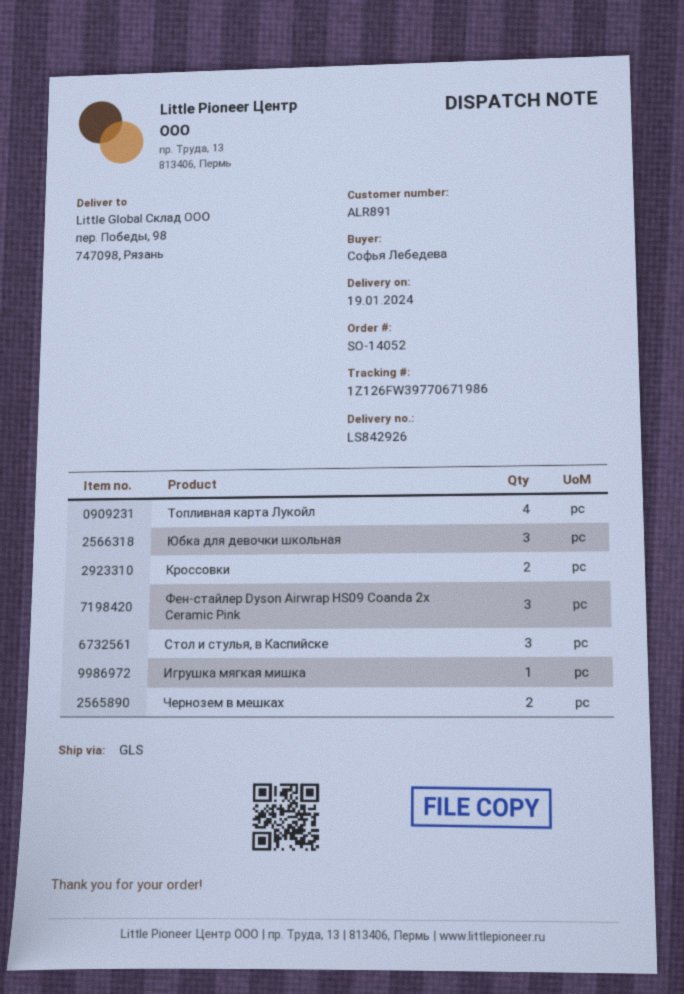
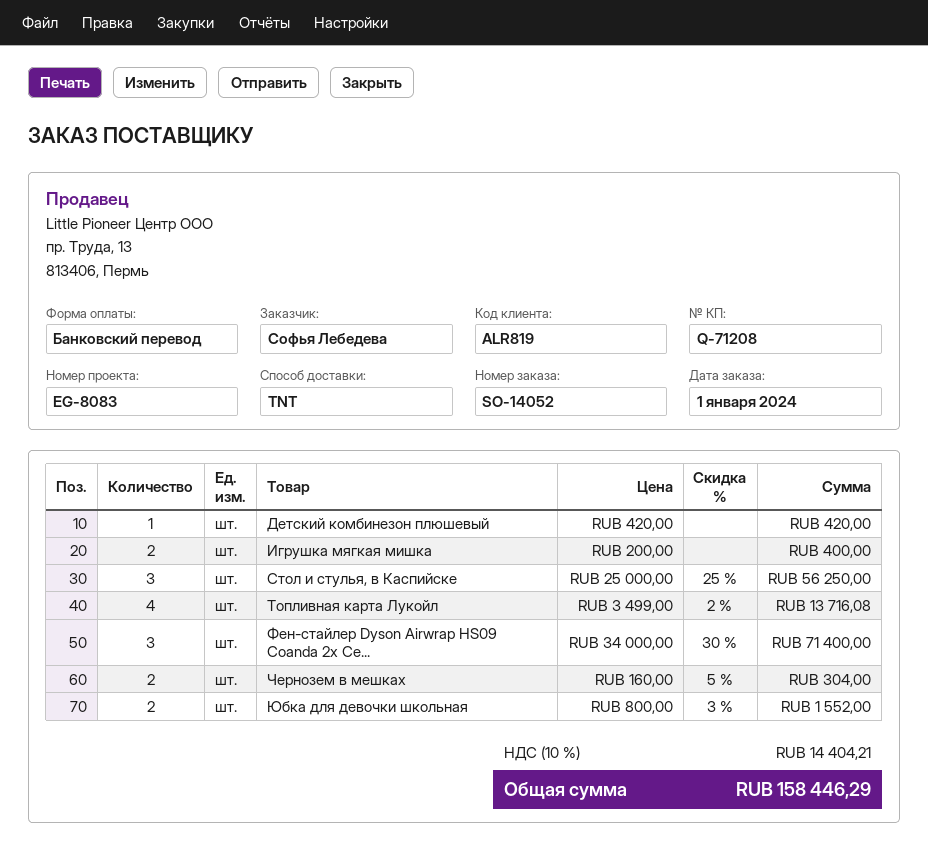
customer number: ALR891 -> ALR819
shipping method: GLS -> TNT
Юбка для девочки школьная: 3 -> 2
Кроссовки: 2 -> none
Игрушка мягкая мишка: 1 -> 2
Детский комбинезон плюшевый: none -> 1

